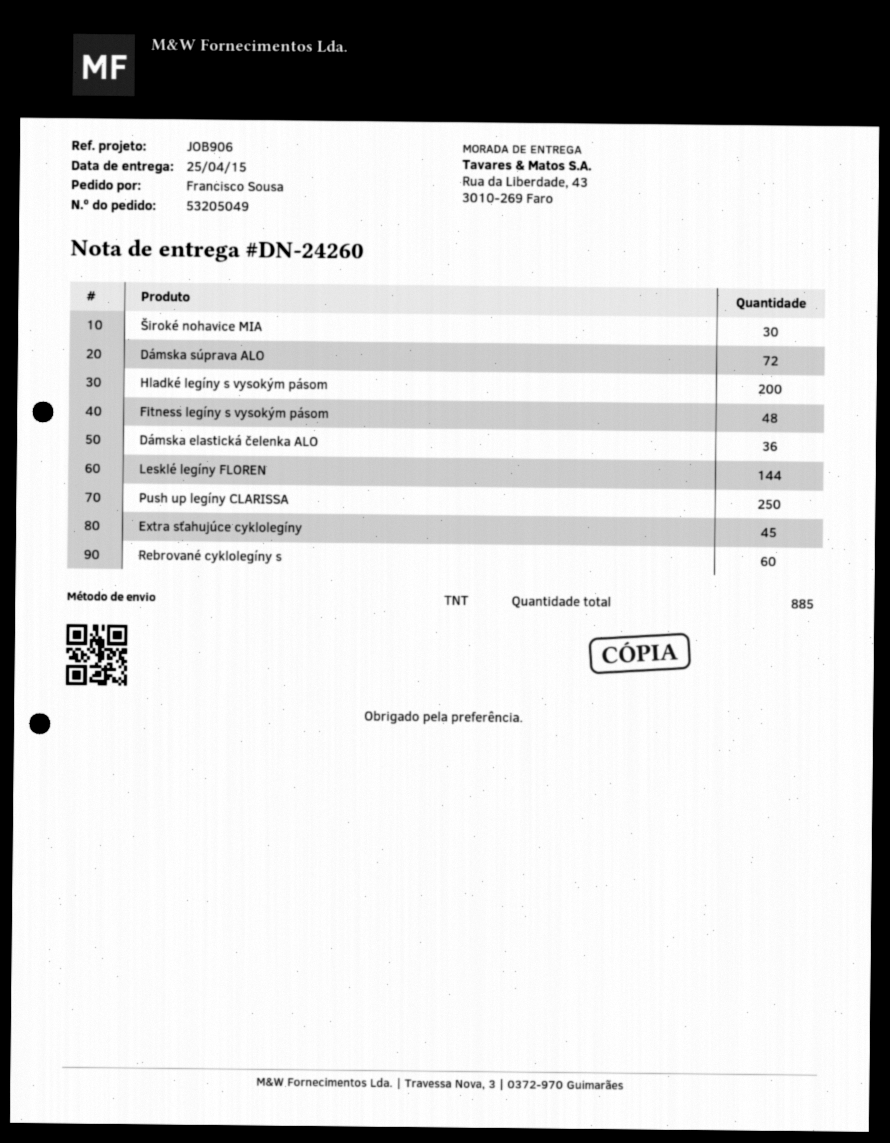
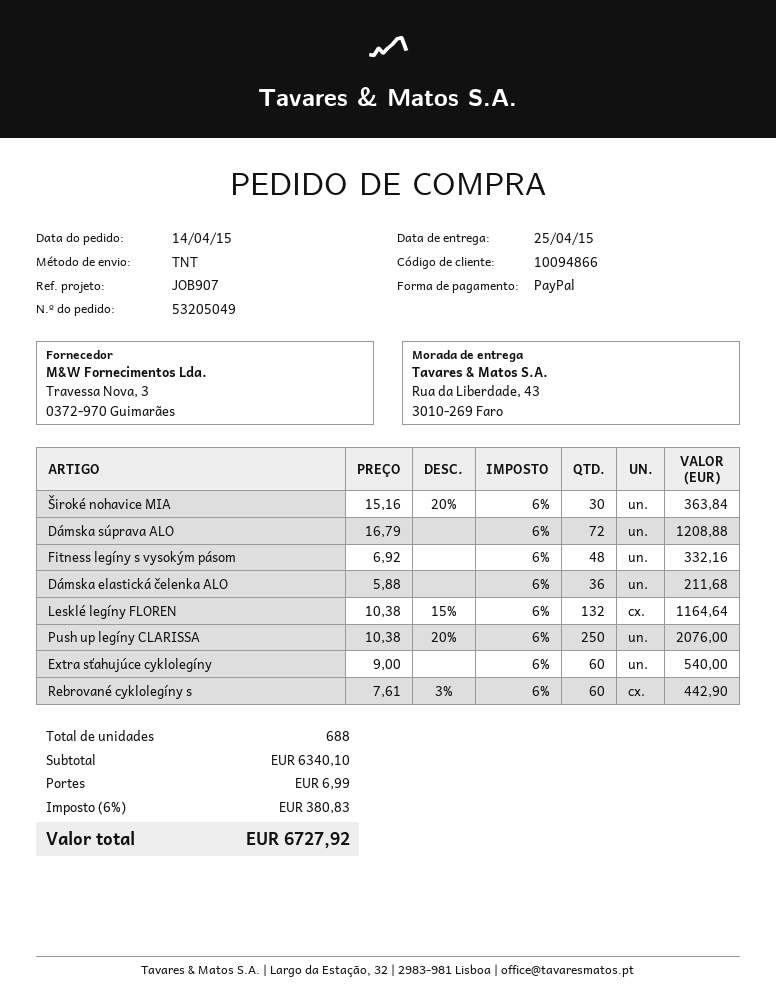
reference: JOB906 -> JOB907
Hladké legíny s vysokým pásom: 200 -> none
Lesklé legíny FLOREN: 144 -> 132
Extra sťahujúce cyklolegíny: 45 -> 60
total quantity: 885 -> 688

